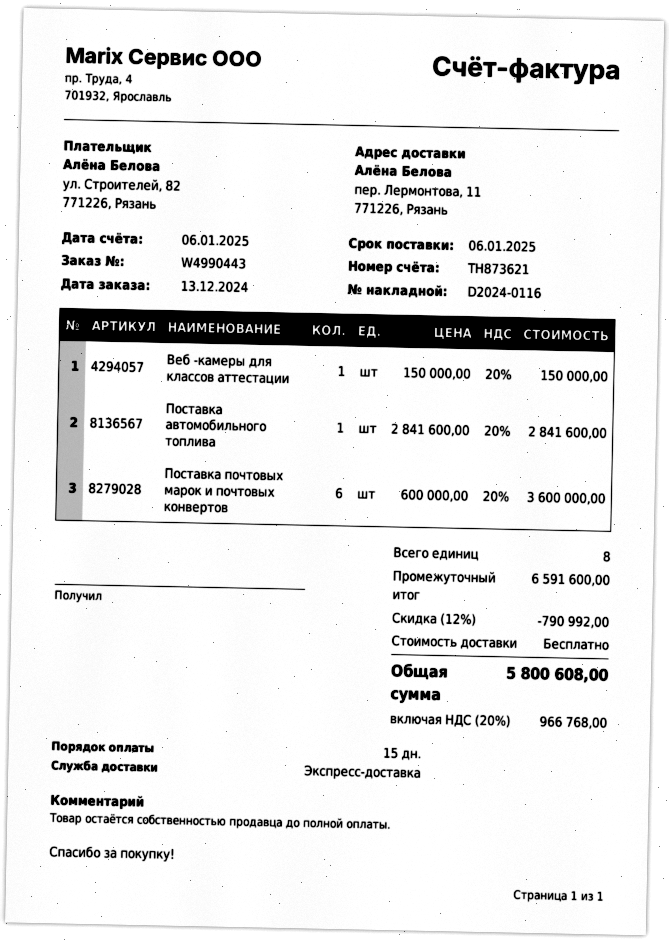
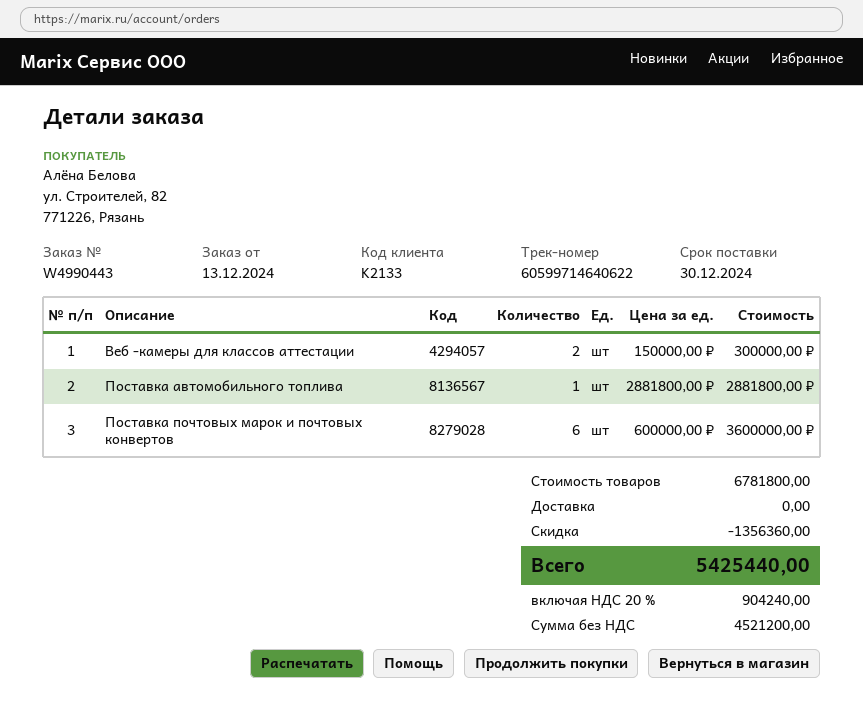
delivery date: 2025-01-06 -> 2024-12-30
Веб -камеры для классов аттестации: 1 x 150000.00 = 150000.00 -> 2 x 150000.00 = 300000.00
Поставка автомобильного топлива: 1 x 2841600.00 = 2841600.00 -> 1 x 2881800.00 = 2881800.00
subtotal: 6591600.00 -> 6781800.00
discount: 790992.00 -> 1356360.00
tax: 20% = 966768.00 -> 20% = 904240.00
total: 5800608.00 -> 5425440.00

